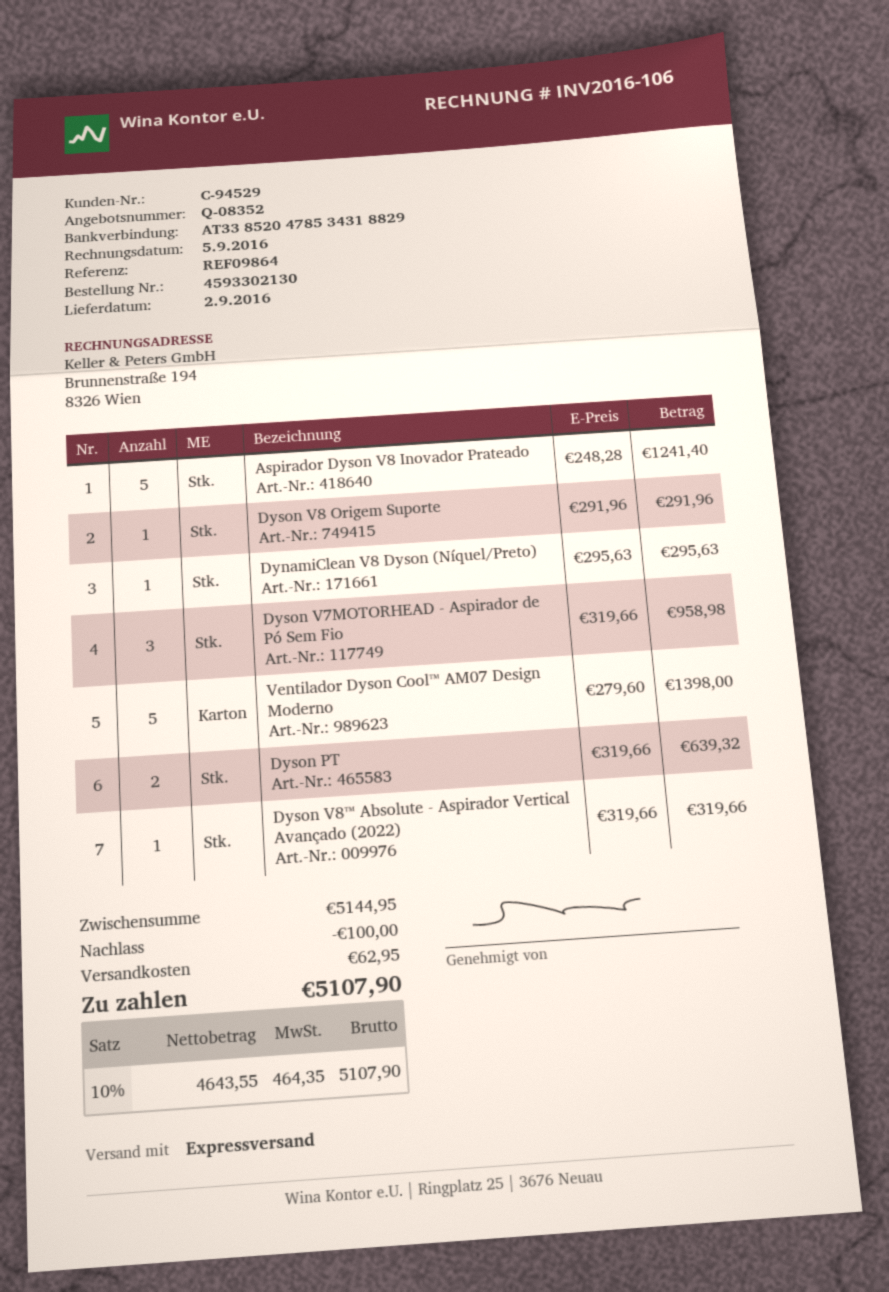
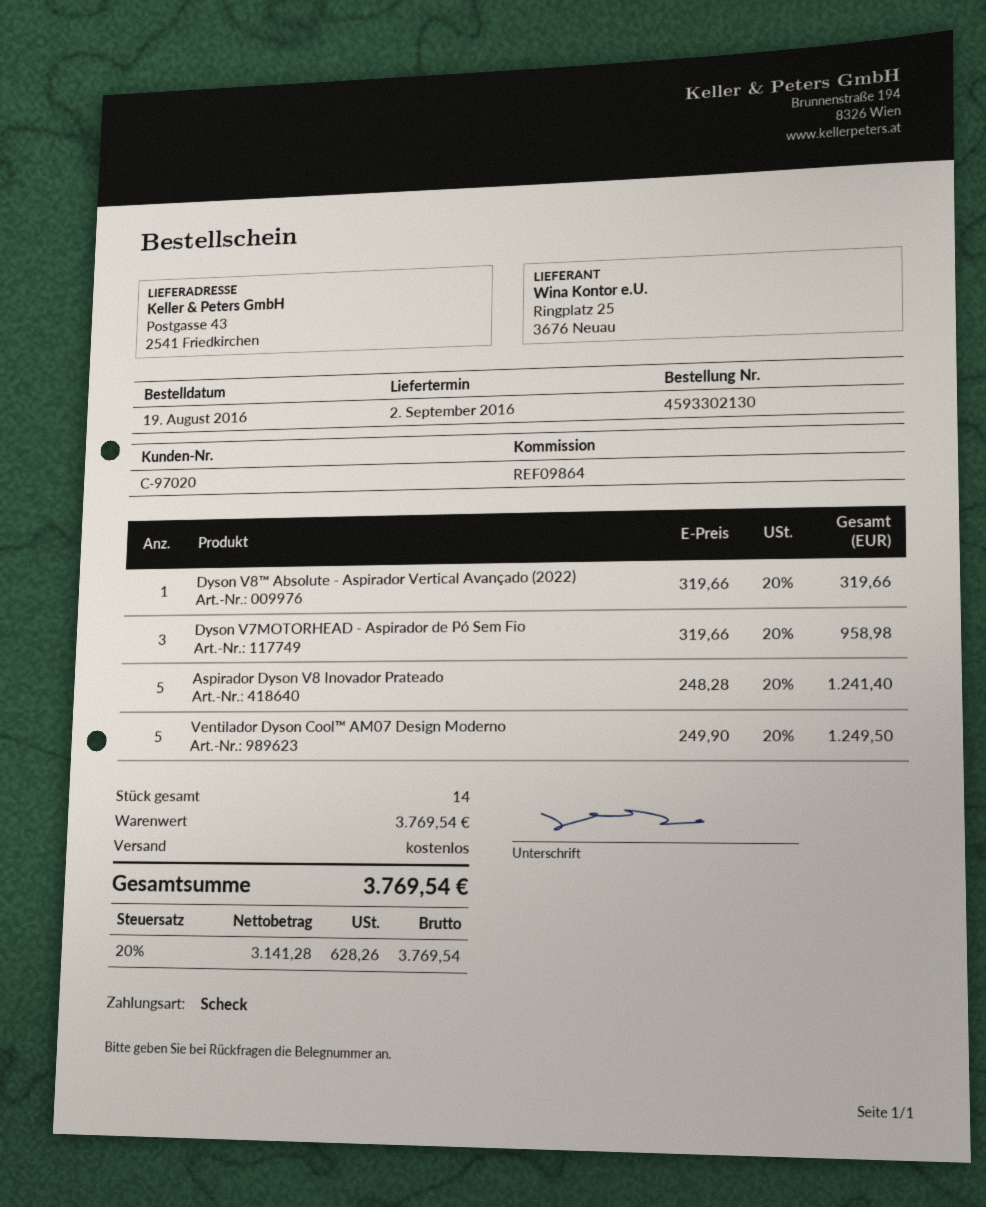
customer number: C-94529 -> C-97020
Dyson V8 Origem Suporte: 1 x 291.96 = 291.96 -> none
DynamiClean V8 Dyson (Níquel/Preto): 1 x 295.63 = 295.63 -> none
Ventilador Dyson Cool™ AM07 Design Moderno: 5 x 279.60 = 1398.00 -> 5 x 249.90 = 1249.50
Dyson PT: 2 x 319.66 = 639.32 -> none
subtotal: 5144.95 -> 3769.54
discount: 100.00 -> none
shipping: 62.95 -> 0.00
net: 4643.55 -> 3141.28
tax: 10% = 464.35 -> 20% = 628.26
total: 5107.90 -> 3769.54

